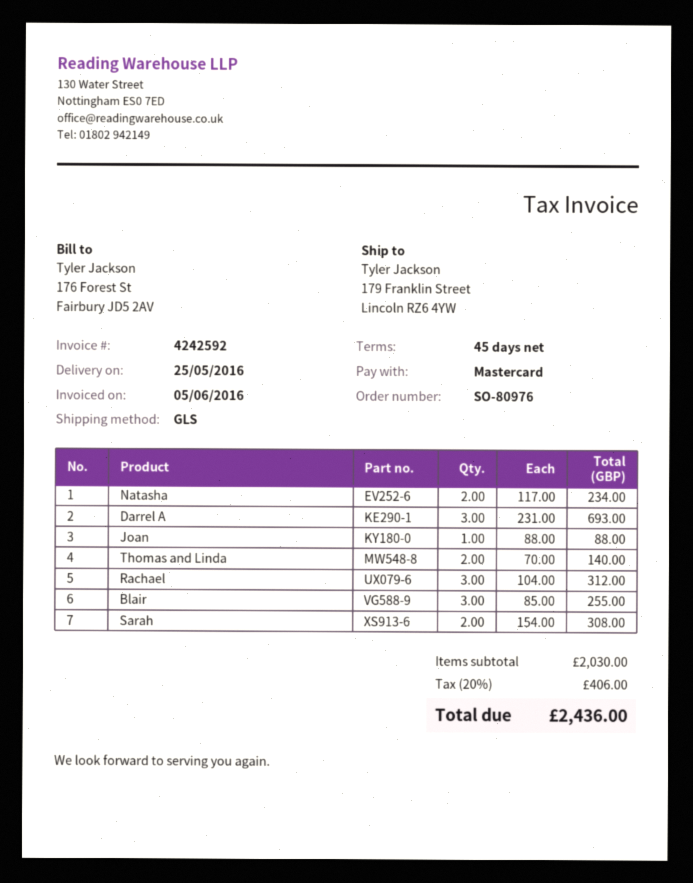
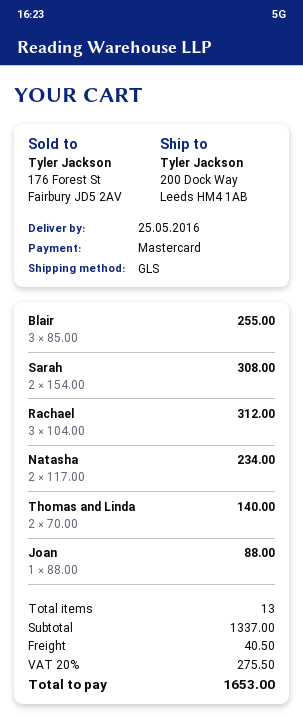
ship to: 179 Franklin Street, Lincoln RZ6 4YW -> 200 Dock Way, Leeds HM4 1AB
Darrel A: 3 x 231.00 = 693.00 -> none
subtotal: 2030.00 -> 1337.00
shipping: none -> 40.50
tax: 20% = 406.00 -> 20% = 275.50
total: 2436.00 -> 1653.00

